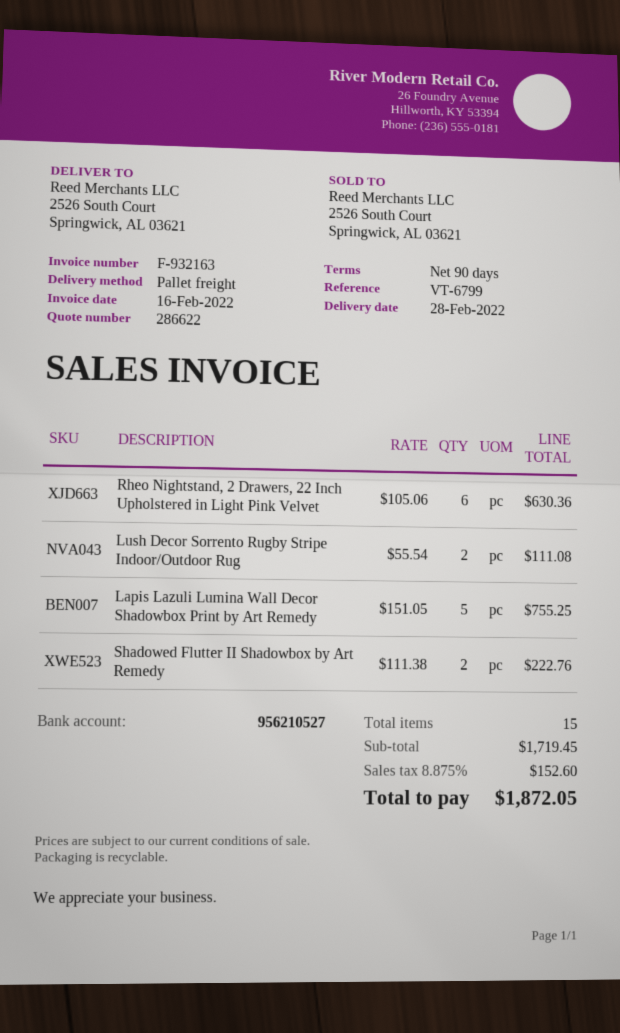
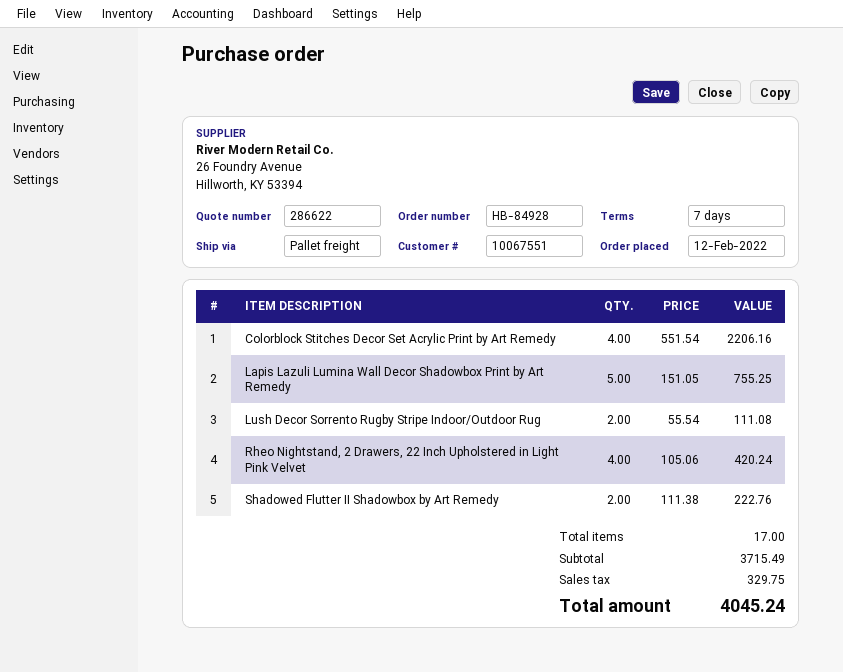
payment terms: 90 days -> 7 days
Rheo Nightstand, 2 Drawers, 22 Inch Upholstered in Light Pink Velvet: 6 x 105.06 = 630.36 -> 4 x 105.06 = 420.24
Colorblock Stitches Decor Set Acrylic Print by Art Remedy: none -> 4 x 551.54 = 2206.16
total quantity: 15 -> 17
subtotal: 1719.45 -> 3715.49
tax: 152.60 -> 329.75
total: 1872.05 -> 4045.24

